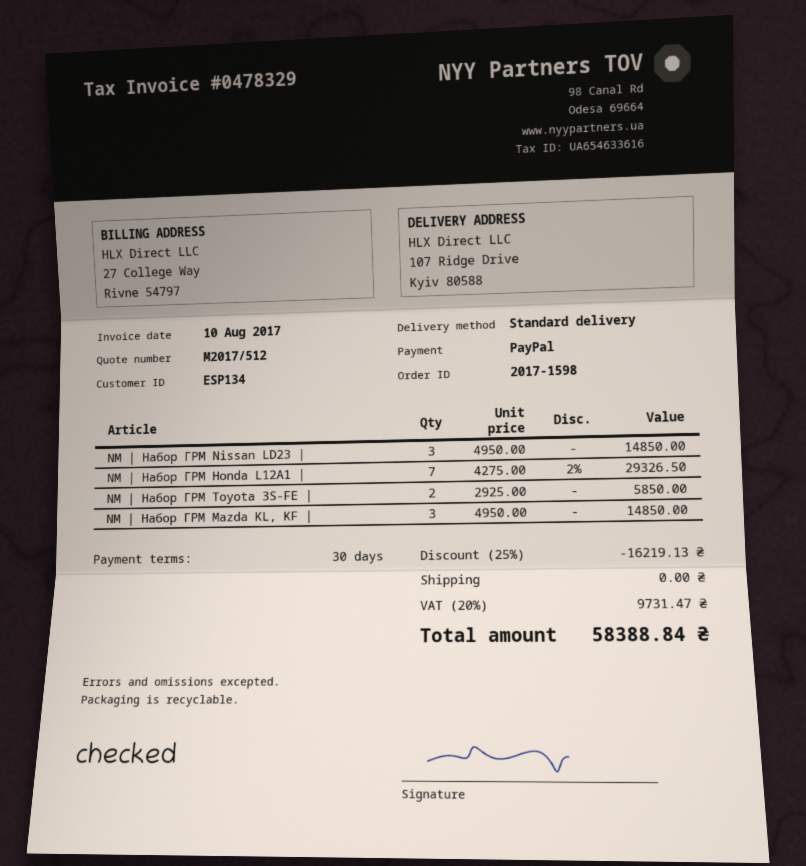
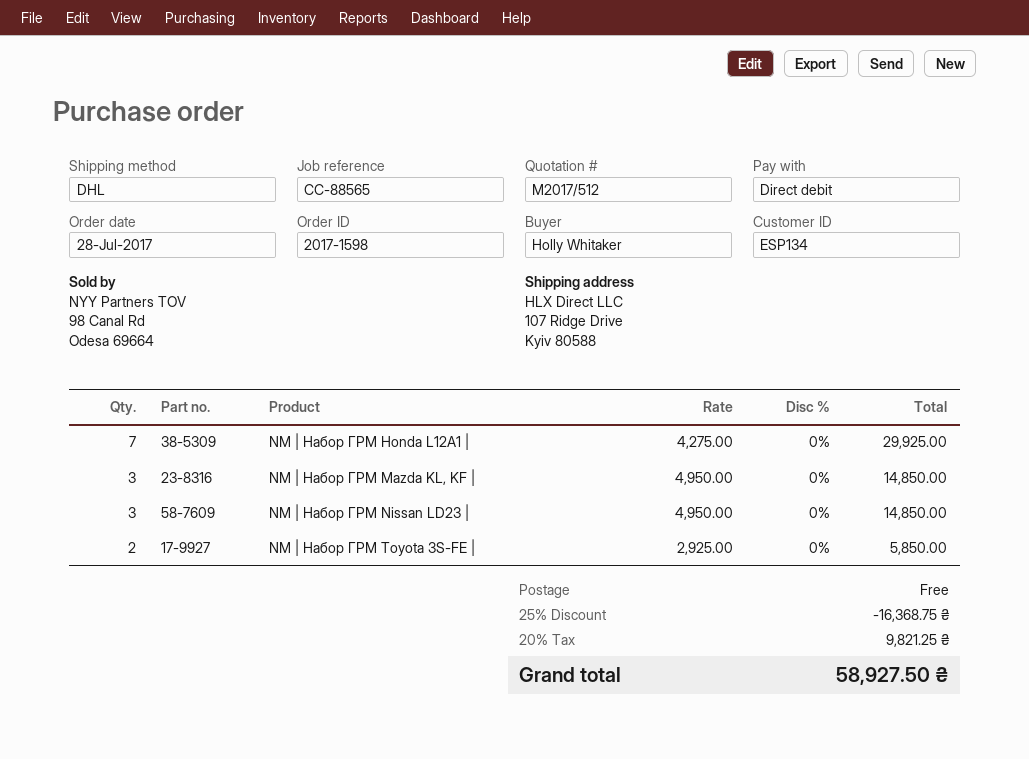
payment method: PayPal -> direct debit
shipping method: standard -> DHL
NM | Набор ГРМ Honda L12A1 |: 7 x 4275.00 - 2% = 29326.50 -> 7 x 4275.00 = 29925.00
discount: 25% = 16219.13 -> 25% = 16368.75
tax: 20% = 9731.47 -> 20% = 9821.25
total: 58388.84 -> 58927.50

